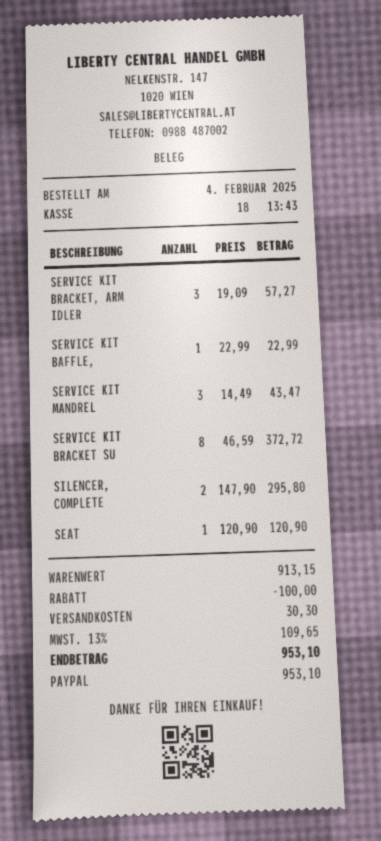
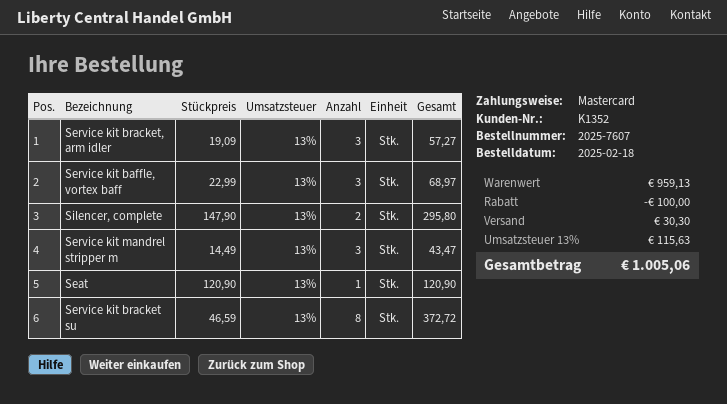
order date: 2025-02-04 -> 2025-02-18
payment method: PayPal -> Mastercard
SERVICE KIT BAFFLE,: 1 x 22.99 = 22.99 -> 3 x 22.99 = 68.97
subtotal: 913.15 -> 959.13
tax: 13% = 109.65 -> 13% = 115.63
total: 953.10 -> 1005.06

